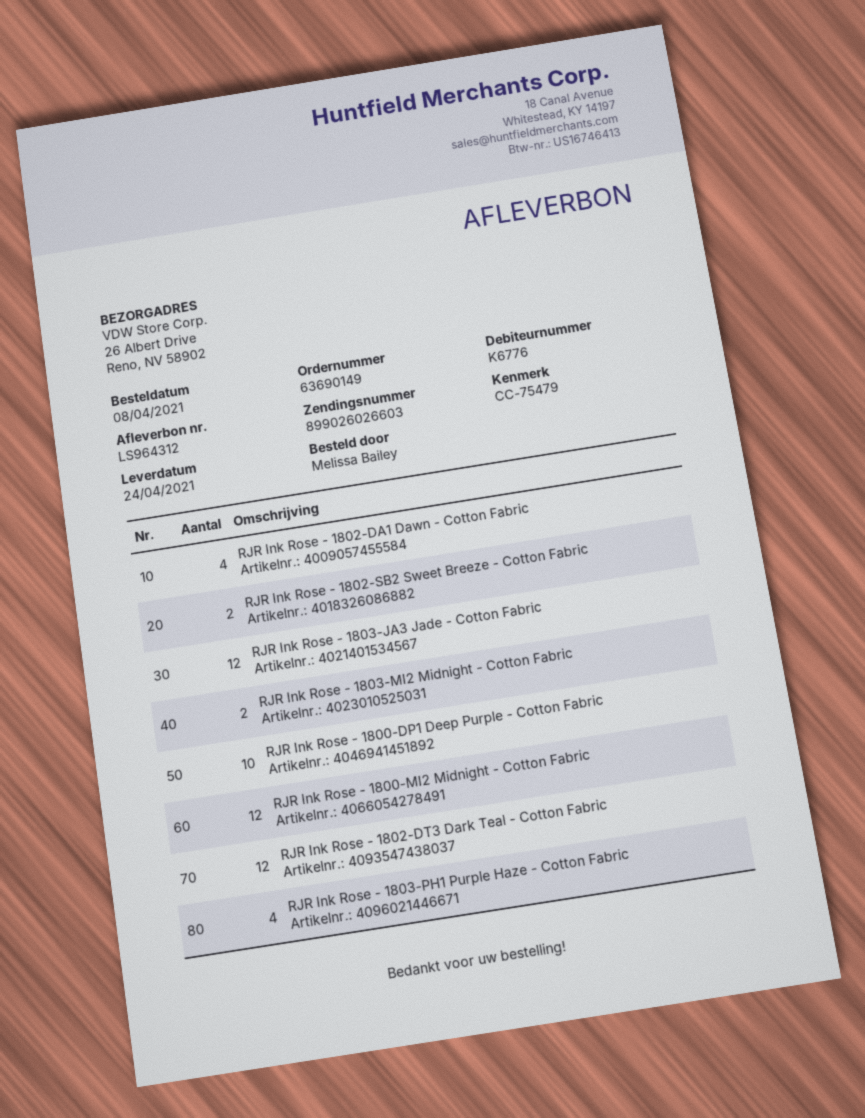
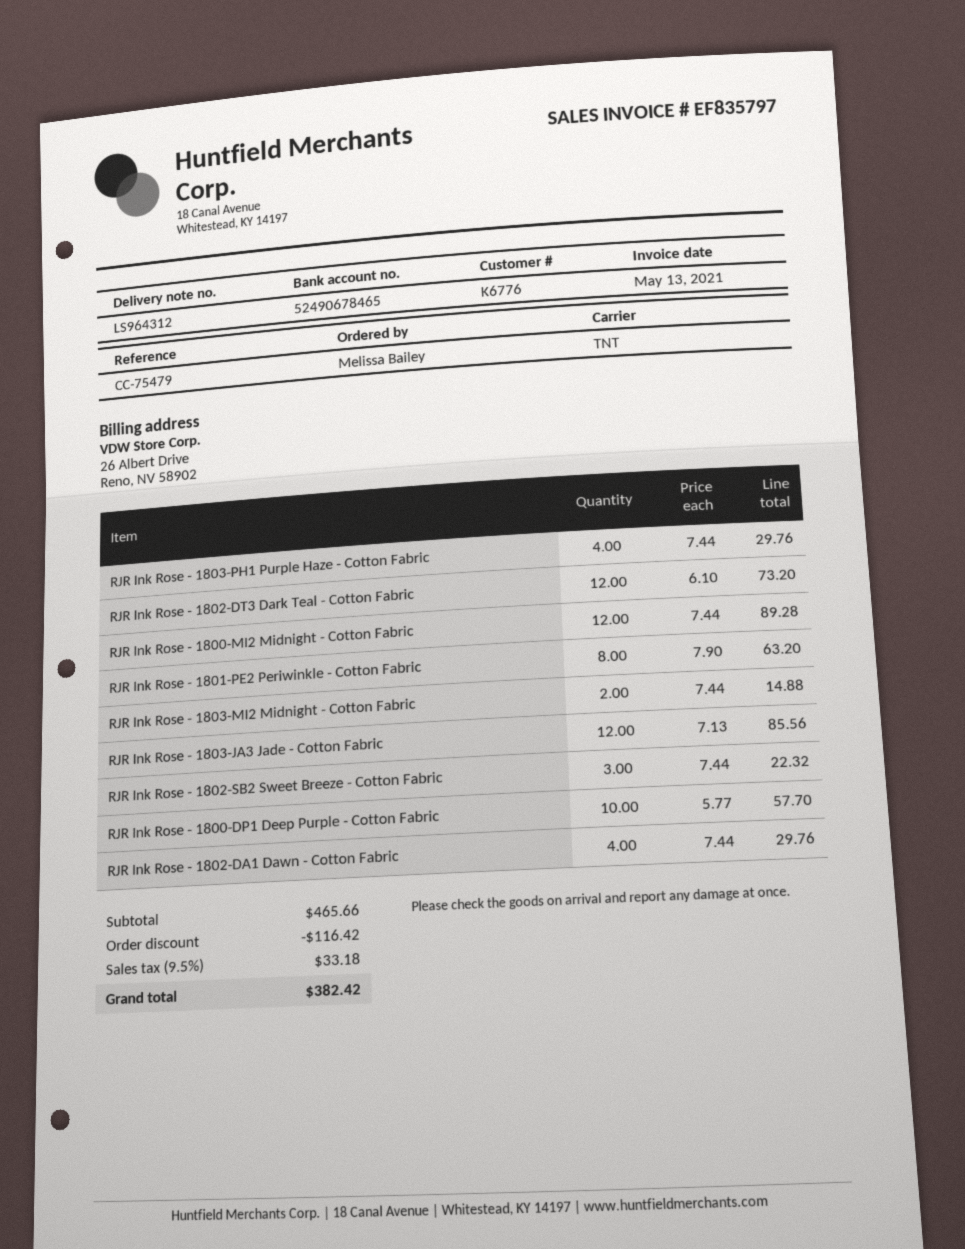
RJR Ink Rose - 1802-SB2 Sweet Breeze - Cotton Fabric: 2 -> 3
RJR Ink Rose - 1801-PE2 Periwinkle - Cotton Fabric: none -> 8

